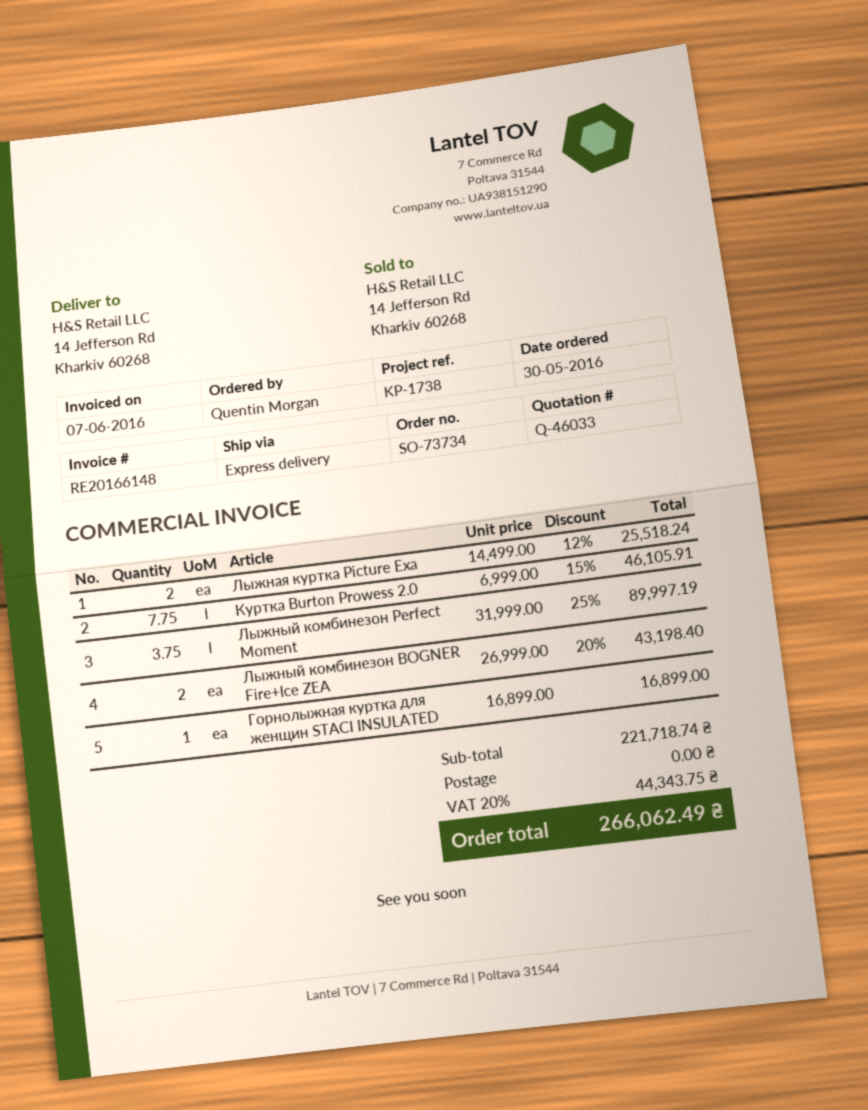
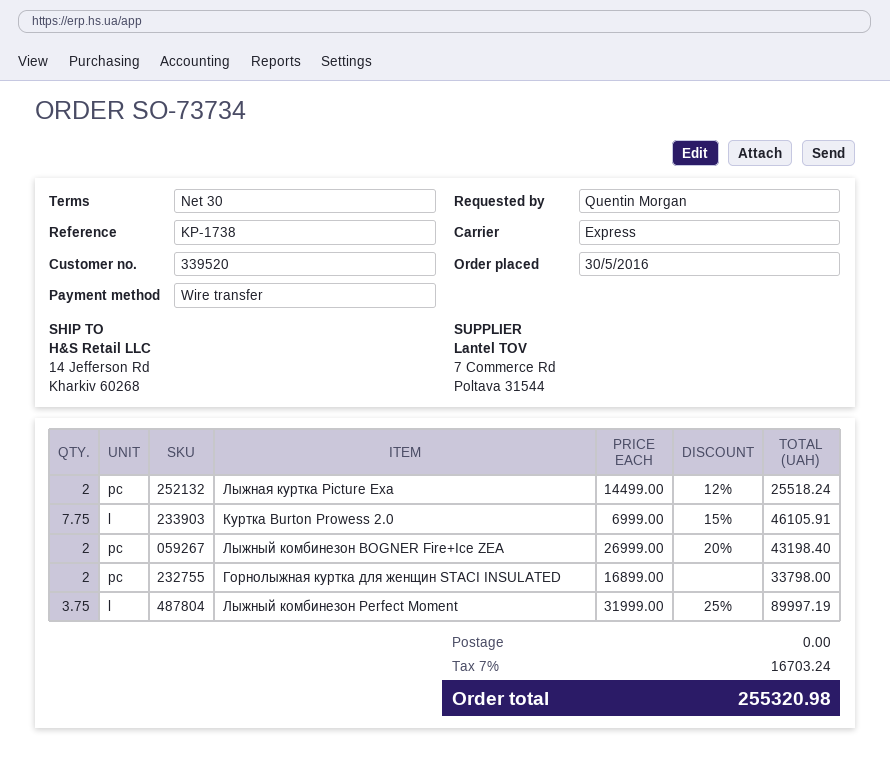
Горнолыжная куртка для женщин STACI INSULATED: 1 x 16899.00 = 16899.00 -> 2 x 16899.00 = 33798.00
tax: 20% = 44343.75 -> 7% = 16703.24
total: 266062.49 -> 255320.98

